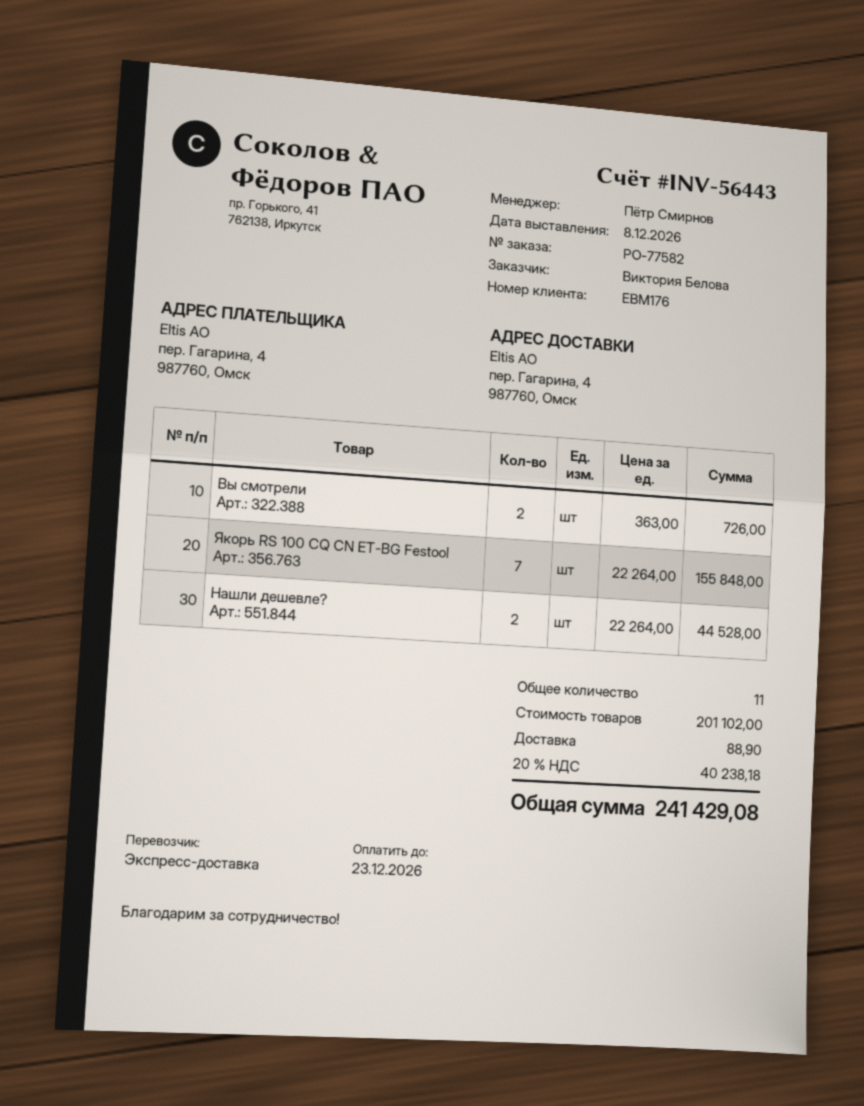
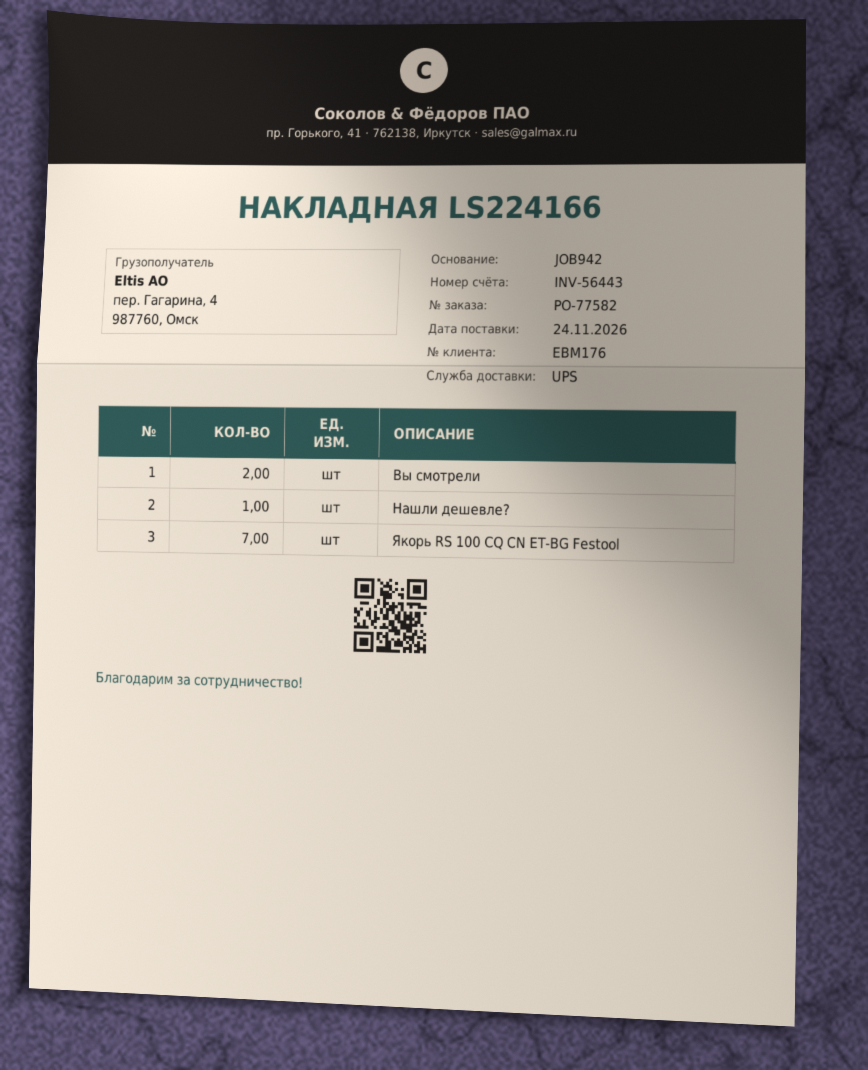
shipping method: express -> UPS
Нашли дешевле?: 2 -> 1

